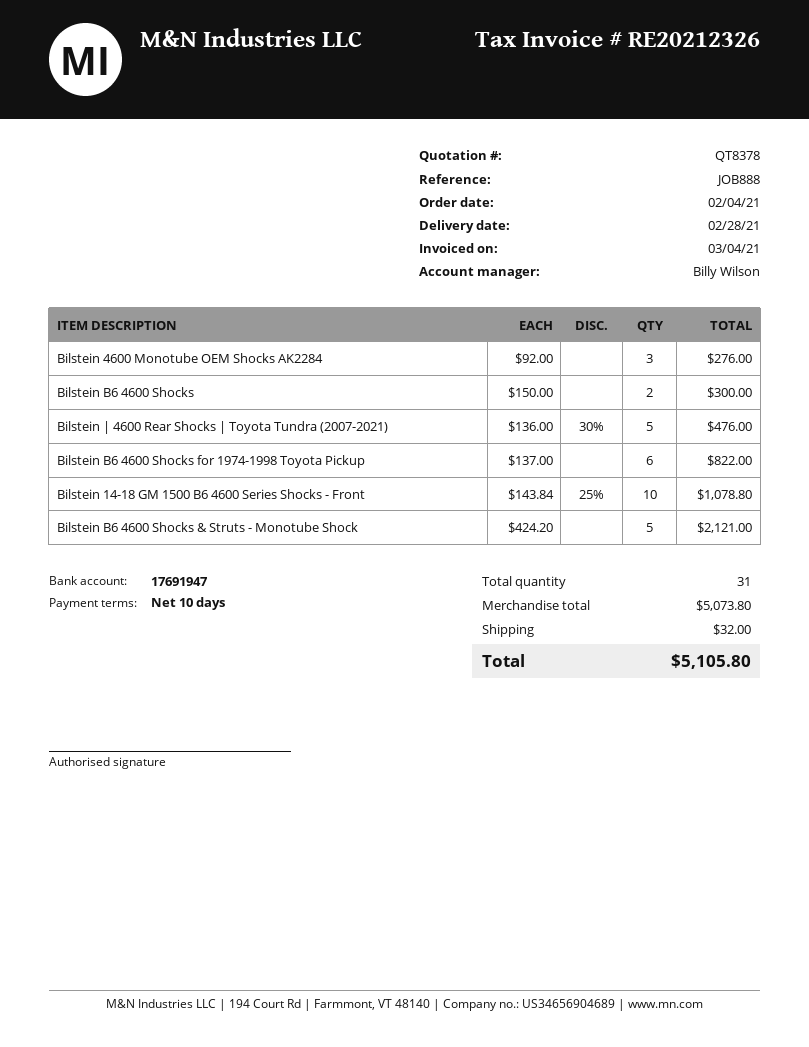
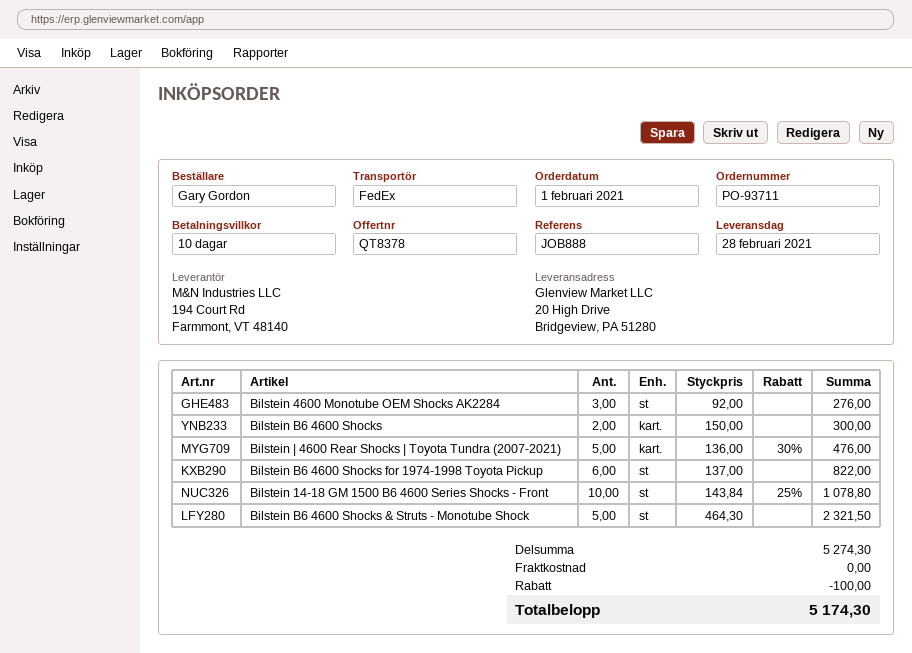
order date: 2021-02-04 -> 2021-02-01
Bilstein B6 4600 Shocks & Struts - Monotube Shock: 5 x 424.20 = 2121.00 -> 5 x 464.30 = 2321.50
subtotal: 5073.80 -> 5274.30
discount: none -> 100.00
shipping: 32.00 -> 0.00
total: 5105.80 -> 5174.30

